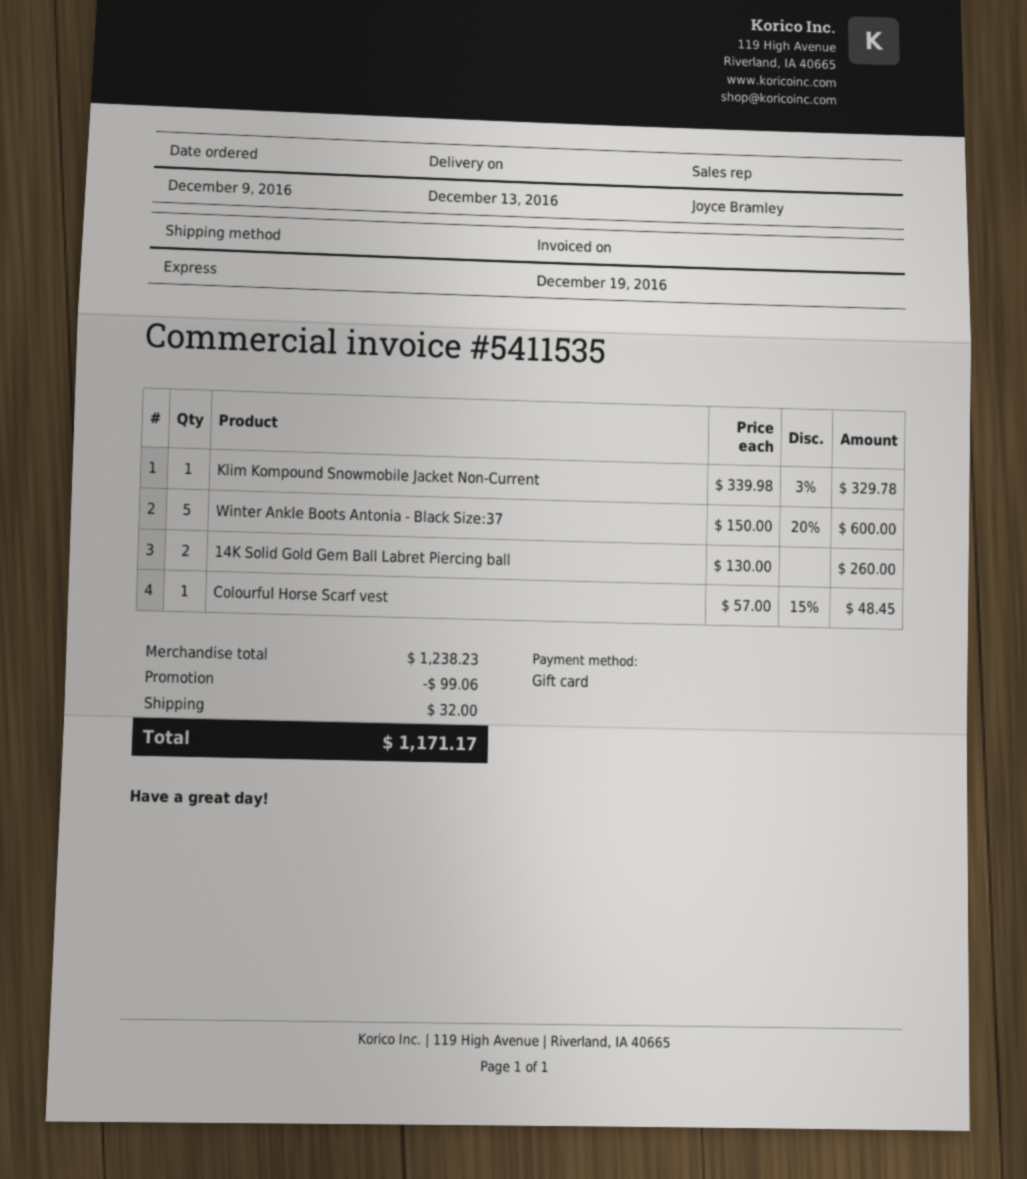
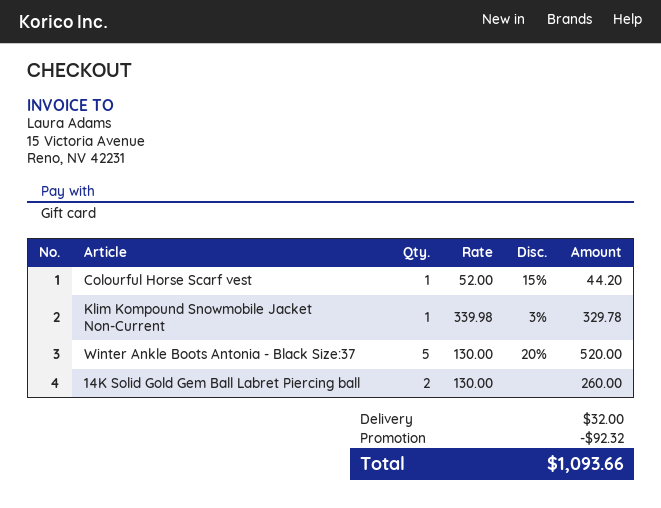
Winter Ankle Boots Antonia - Black Size:37: 5 x 150.00 - 20% = 600.00 -> 5 x 130.00 - 20% = 520.00
Colourful Horse Scarf vest: 1 x 57.00 - 15% = 48.45 -> 1 x 52.00 - 15% = 44.20
discount: 99.06 -> 92.32
total: 1171.17 -> 1093.66

